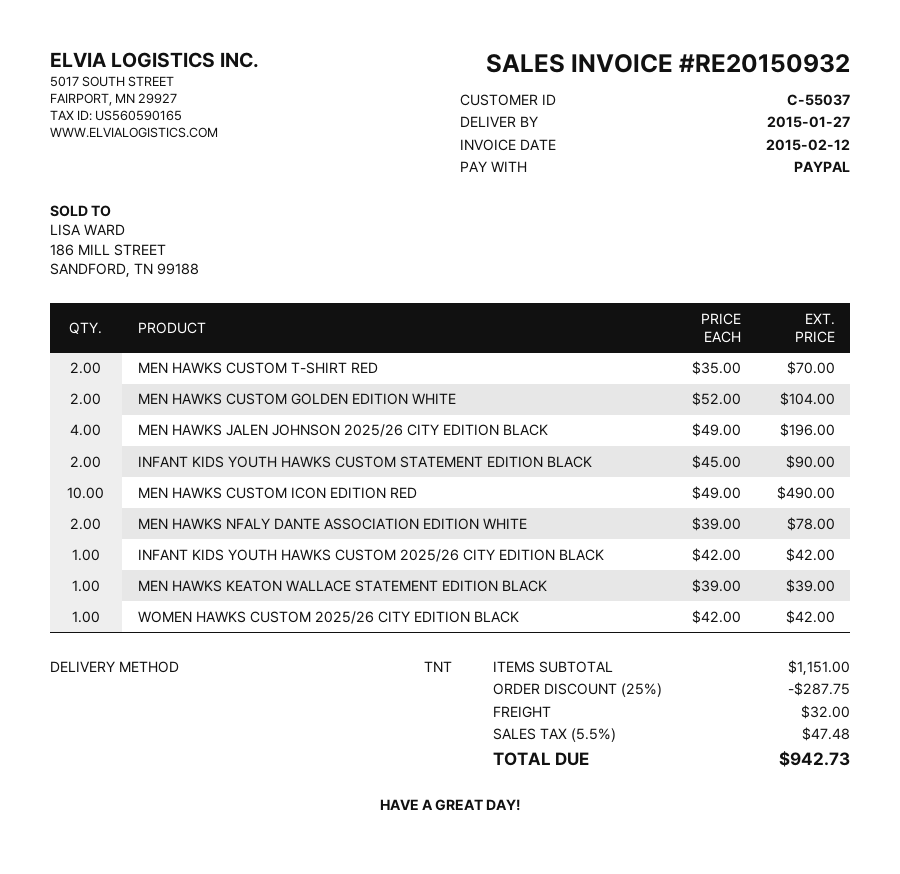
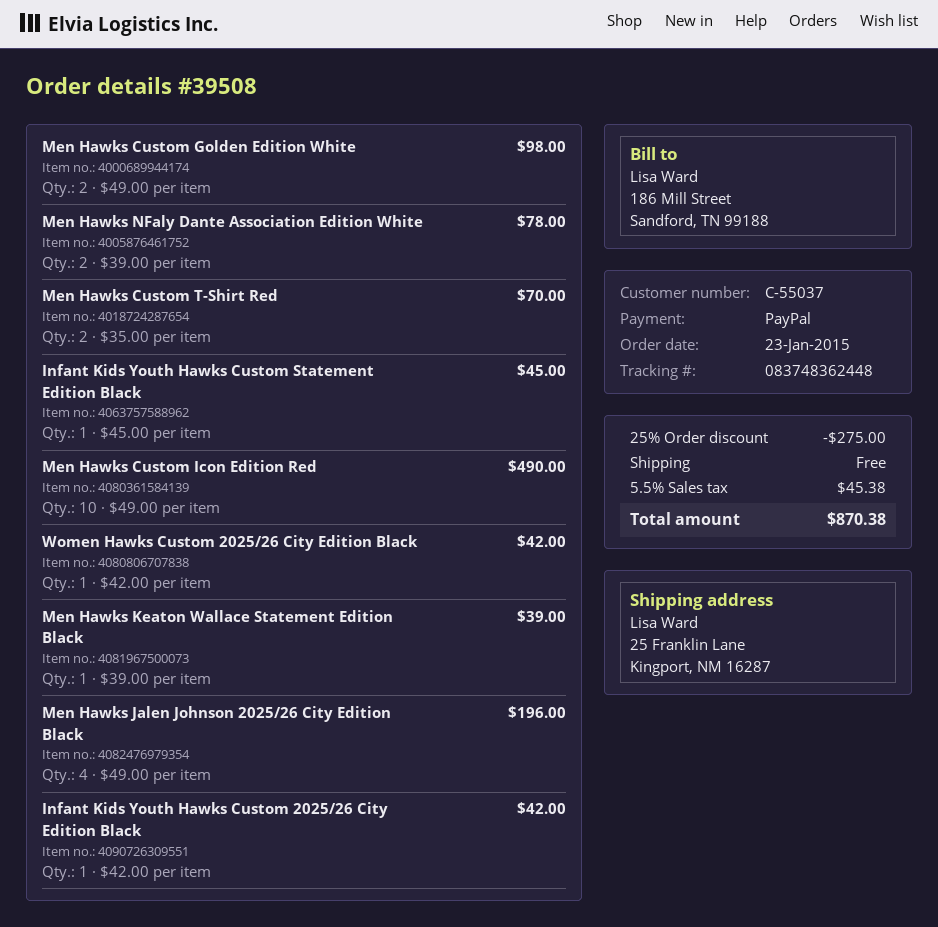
MEN HAWKS CUSTOM GOLDEN EDITION WHITE: 2 x 52.00 = 104.00 -> 2 x 49.00 = 98.00
INFANT KIDS YOUTH HAWKS CUSTOM STATEMENT EDITION BLACK: 2 x 45.00 = 90.00 -> 1 x 45.00 = 45.00
discount: 25% = 287.75 -> 25% = 275.00
shipping: 32.00 -> 0.00
tax: 5.5% = 47.48 -> 5.5% = 45.38
total: 942.73 -> 870.38

